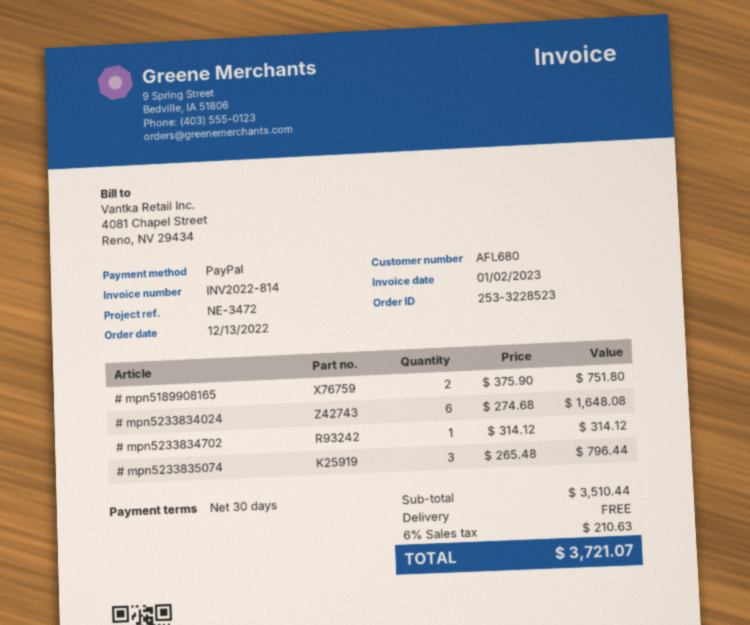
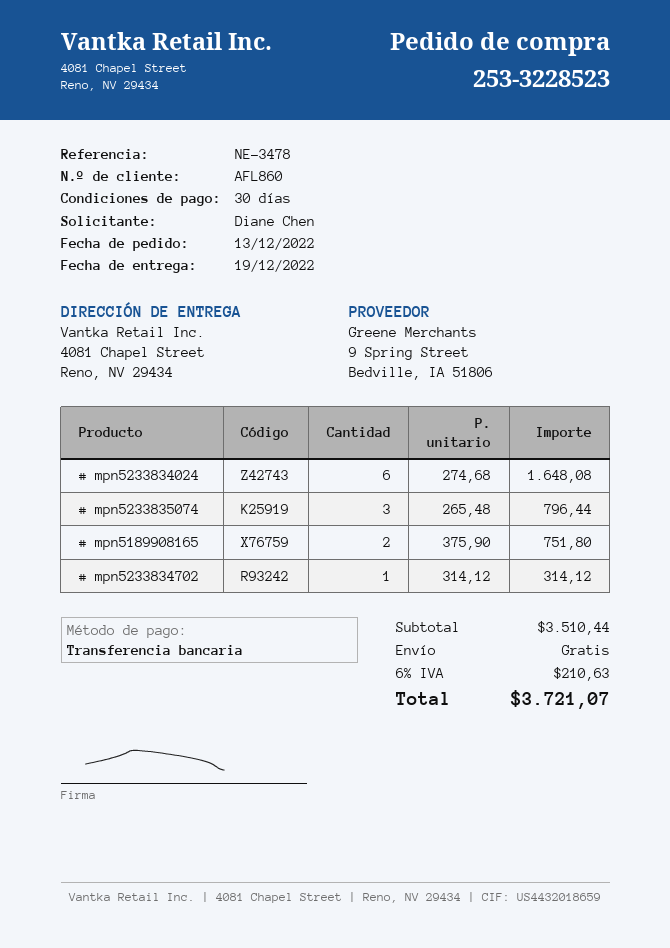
customer number: AFL680 -> AFL860
reference: NE-3472 -> NE-3478
payment method: PayPal -> bank transfer

